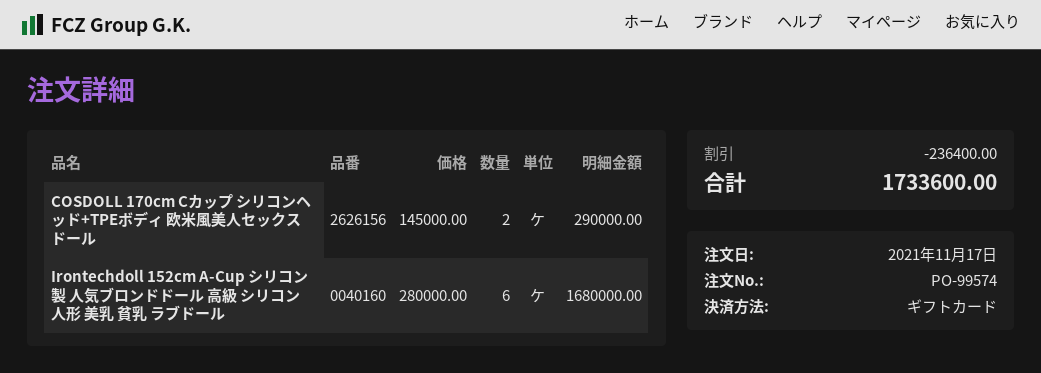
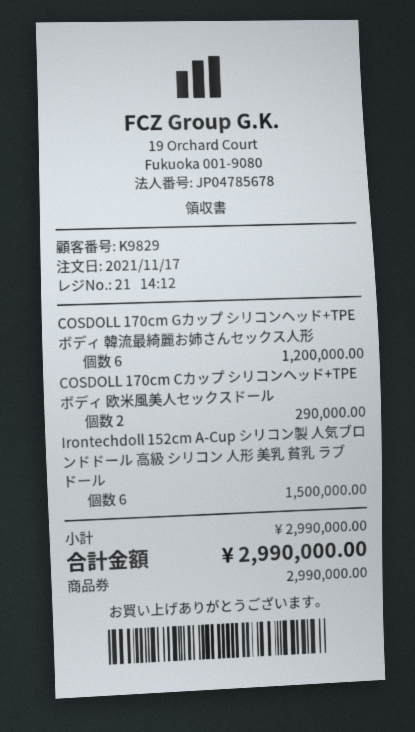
Irontechdoll 152cm A-Cup シリコン製 人気ブロンドドール 高級 シリコン 人形 美乳 貧乳 ラブドール: 6 for 1680000.00 -> 6 for 1500000.00
COSDOLL 170cm Gカップ シリコンヘッド+TPEボディ 韓流最綺麗お姉さんセックス人形: none -> 6 for 1200000.00
discount: 236400.00 -> none
total: 1733600.00 -> 2990000.00

